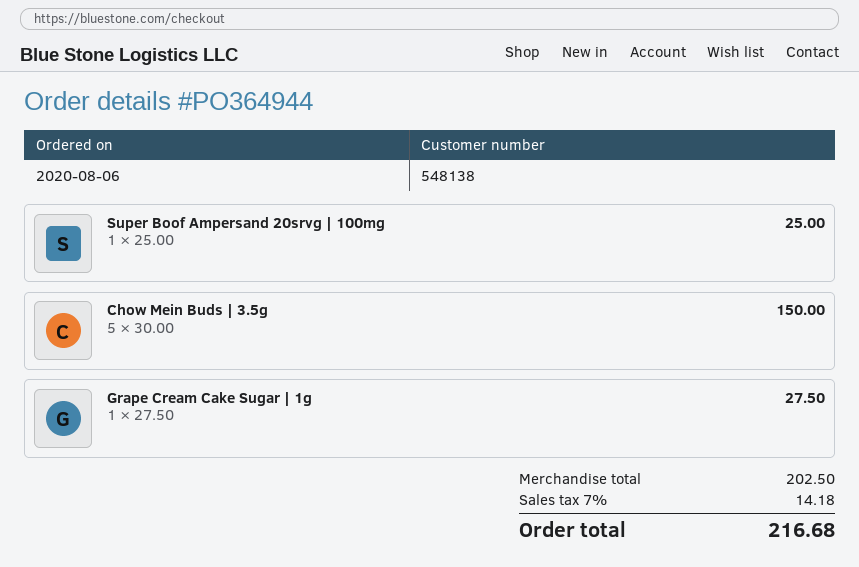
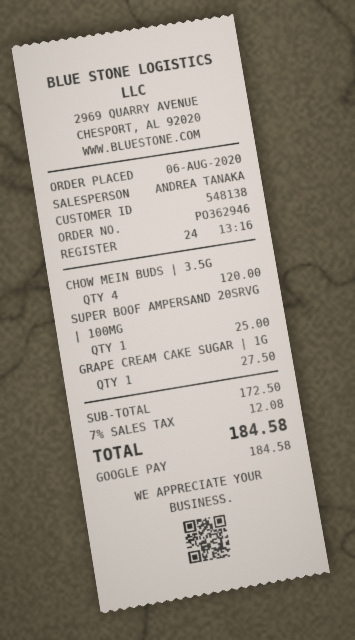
order number: PO364944 -> PO362946
Chow Mein Buds | 3.5g: 5 for 150.00 -> 4 for 120.00
subtotal: 202.50 -> 172.50
tax: 7% = 14.18 -> 7% = 12.08
total: 216.68 -> 184.58

